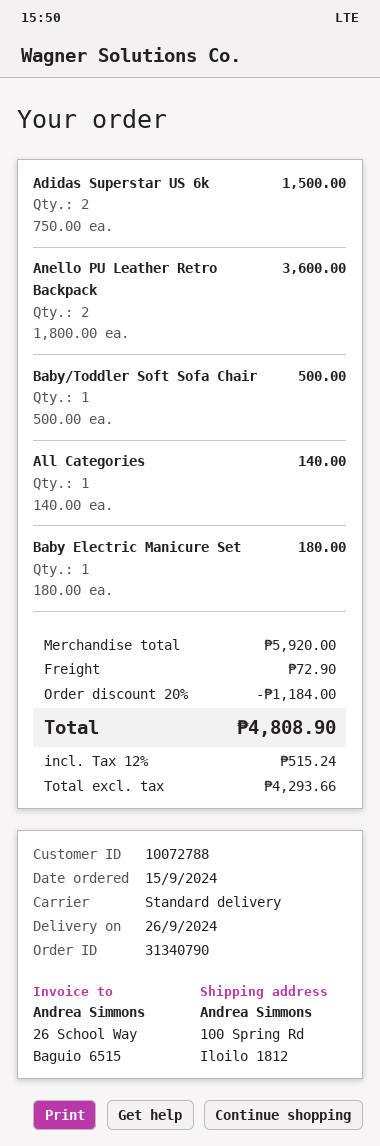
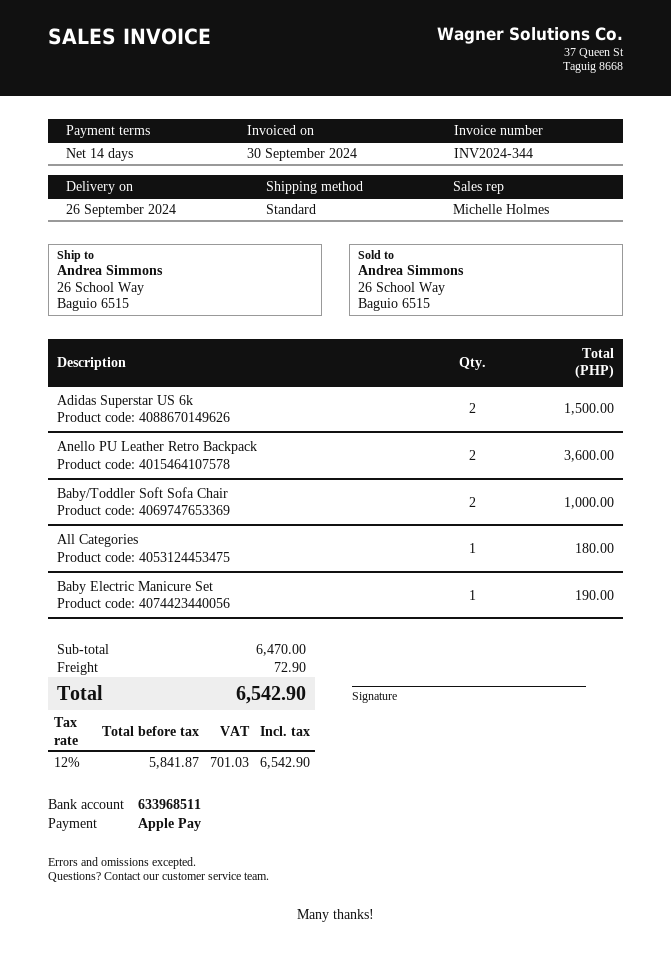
ship to: 100 Spring Rd, Iloilo 1812 -> 26 School Way, Baguio 6515
Baby/Toddler Soft Sofa Chair: 1 for 500.00 -> 2 for 1000.00
All Categories: 1 for 140.00 -> 1 for 180.00
Baby Electric Manicure Set: 1 for 180.00 -> 1 for 190.00
subtotal: 5920.00 -> 6470.00
discount: 20% = 1184.00 -> none
net: 4293.66 -> 5841.87
tax: 12% = 515.24 -> 12% = 701.03
total: 4808.90 -> 6542.90

